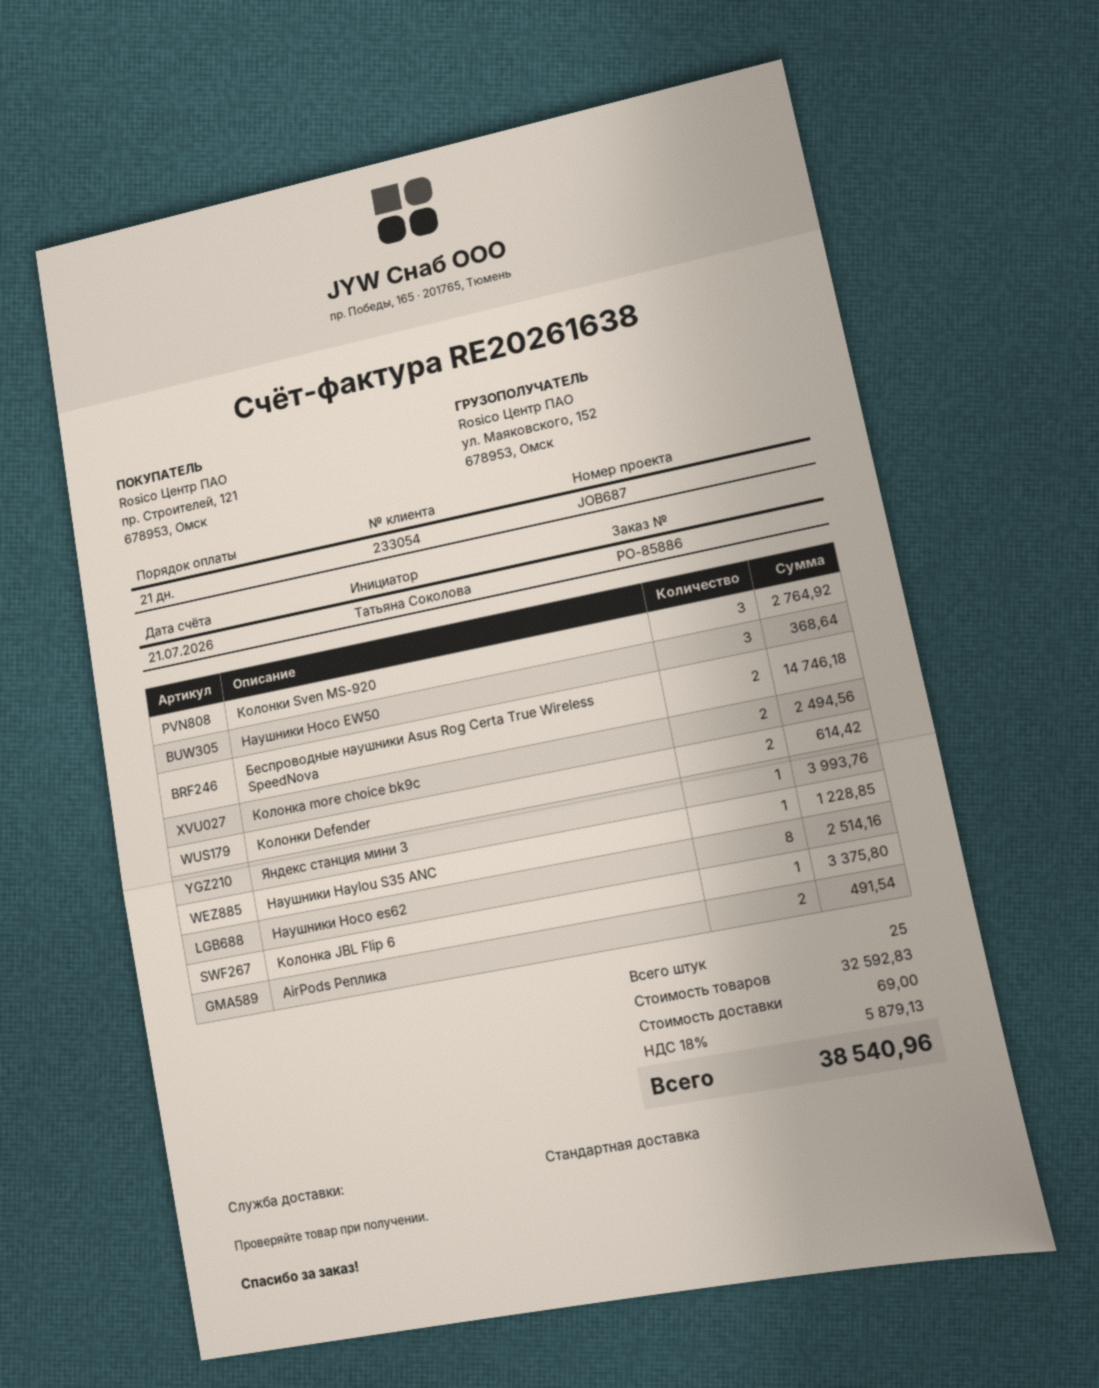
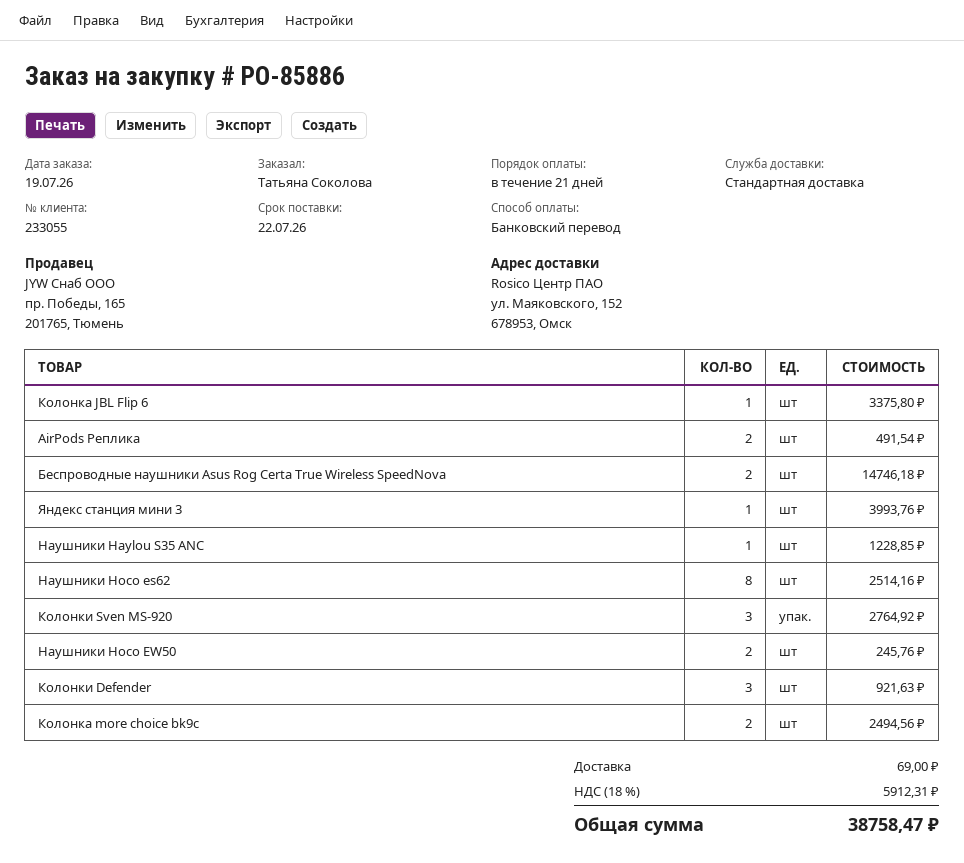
customer number: 233054 -> 233055
Наушники Hoco EW50: 3 for 368.64 -> 2 for 245.76
Колонки Defender: 2 for 614.42 -> 3 for 921.63
tax: 18% = 5879.13 -> 18% = 5912.31
total: 38540.96 -> 38758.47

